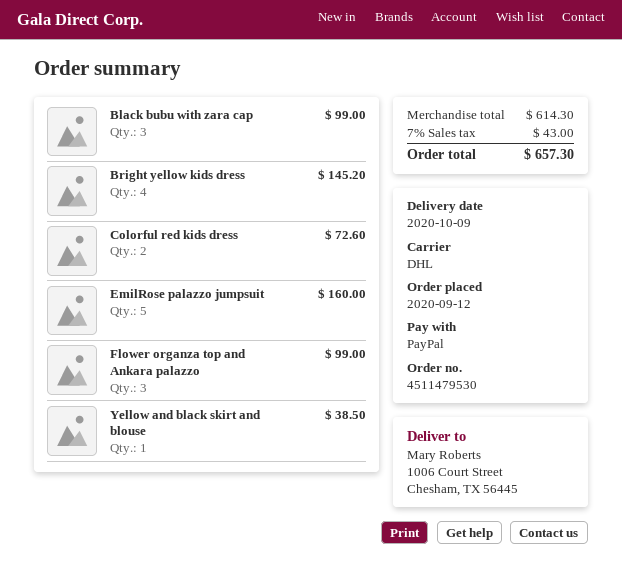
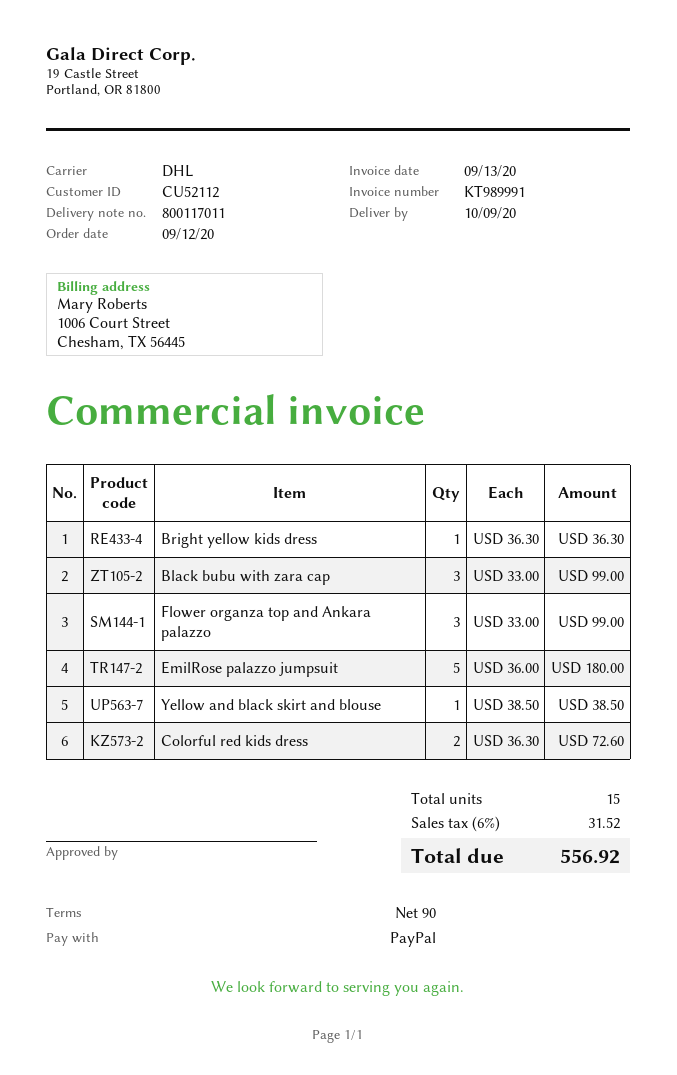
Bright yellow kids dress: 4 for 145.20 -> 1 for 36.30
EmilRose palazzo jumpsuit: 5 for 160.00 -> 5 for 180.00
tax: 7% = 43.00 -> 6% = 31.52
total: 657.30 -> 556.92

